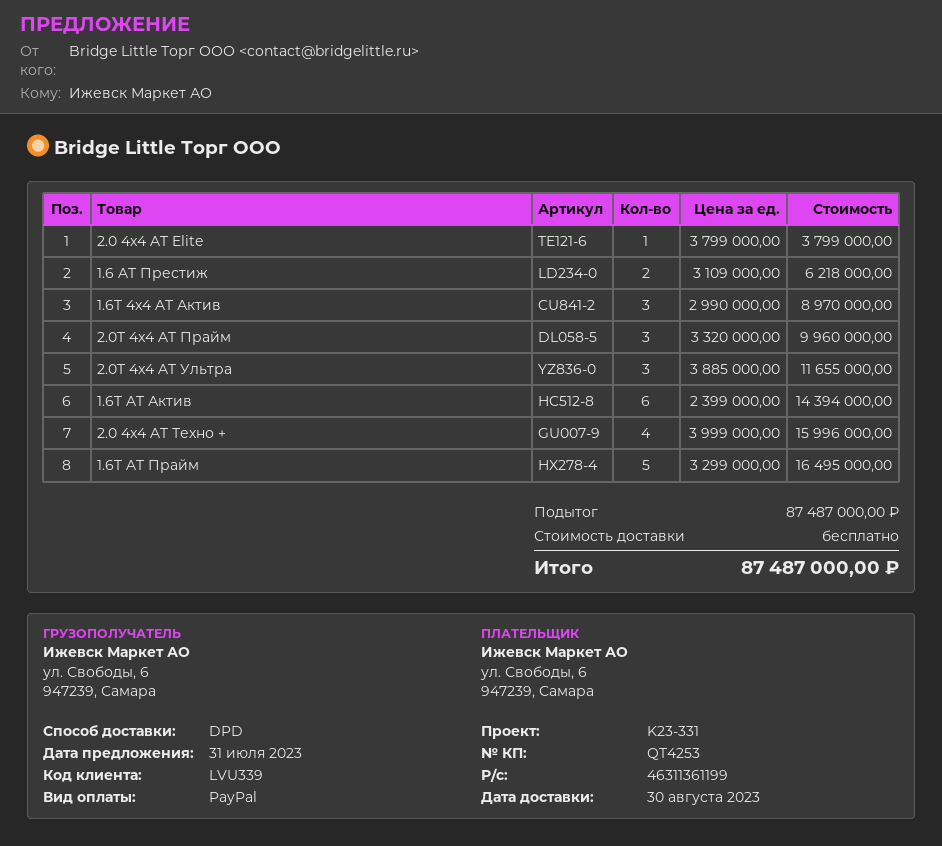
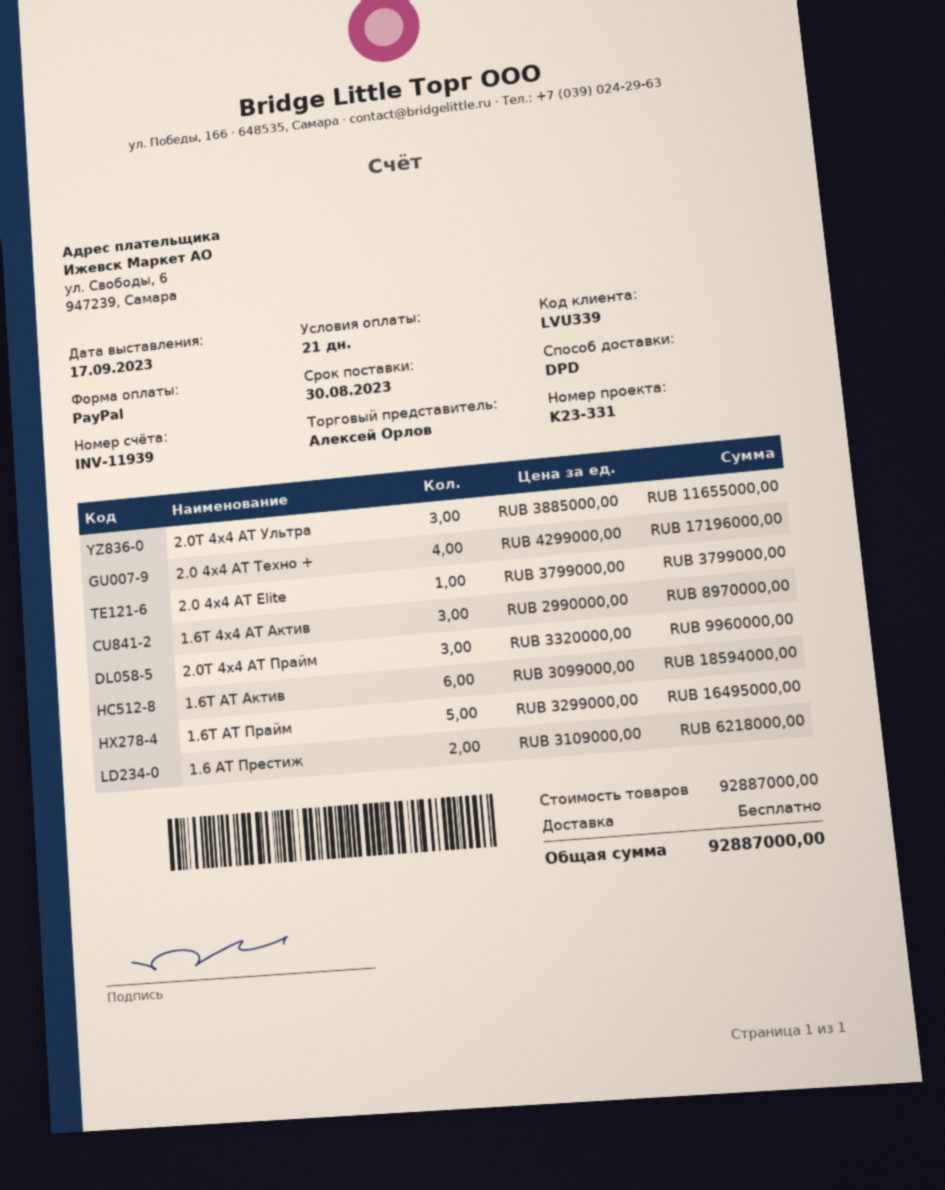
1.6T AT Актив: 6 x 2399000.00 = 14394000.00 -> 6 x 3099000.00 = 18594000.00
2.0 4x4 AT Техно +: 4 x 3999000.00 = 15996000.00 -> 4 x 4299000.00 = 17196000.00
subtotal: 87487000.00 -> 92887000.00
total: 87487000.00 -> 92887000.00

